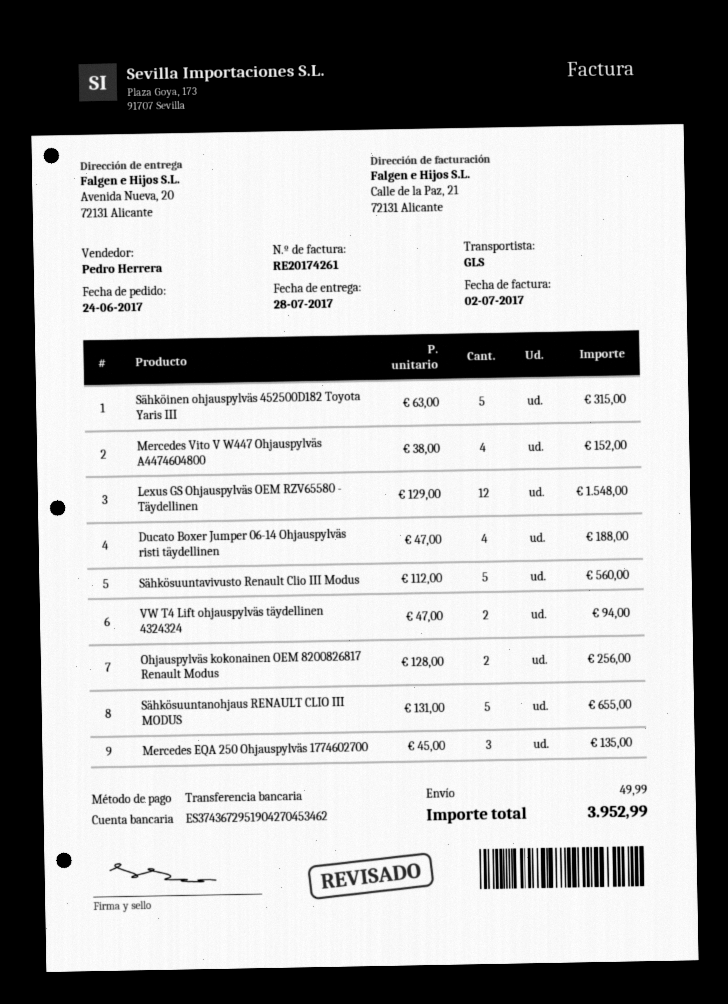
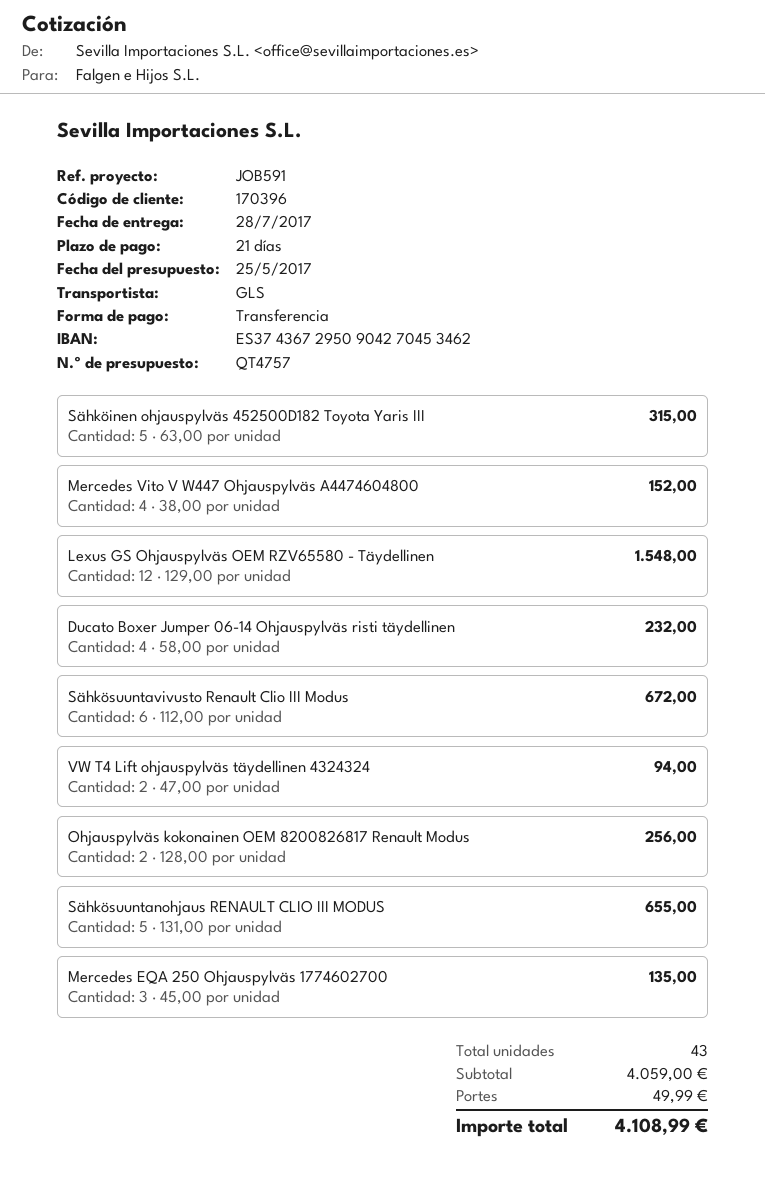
bank account: ES3743672951904270453462 -> ES3743672950904270453462
Ducato Boxer Jumper 06-14 Ohjauspylväs risti täydellinen: 4 x 47.00 = 188.00 -> 4 x 58.00 = 232.00
Sähkösuuntavivusto Renault Clio III Modus: 5 x 112.00 = 560.00 -> 6 x 112.00 = 672.00
total: 3952.99 -> 4108.99

